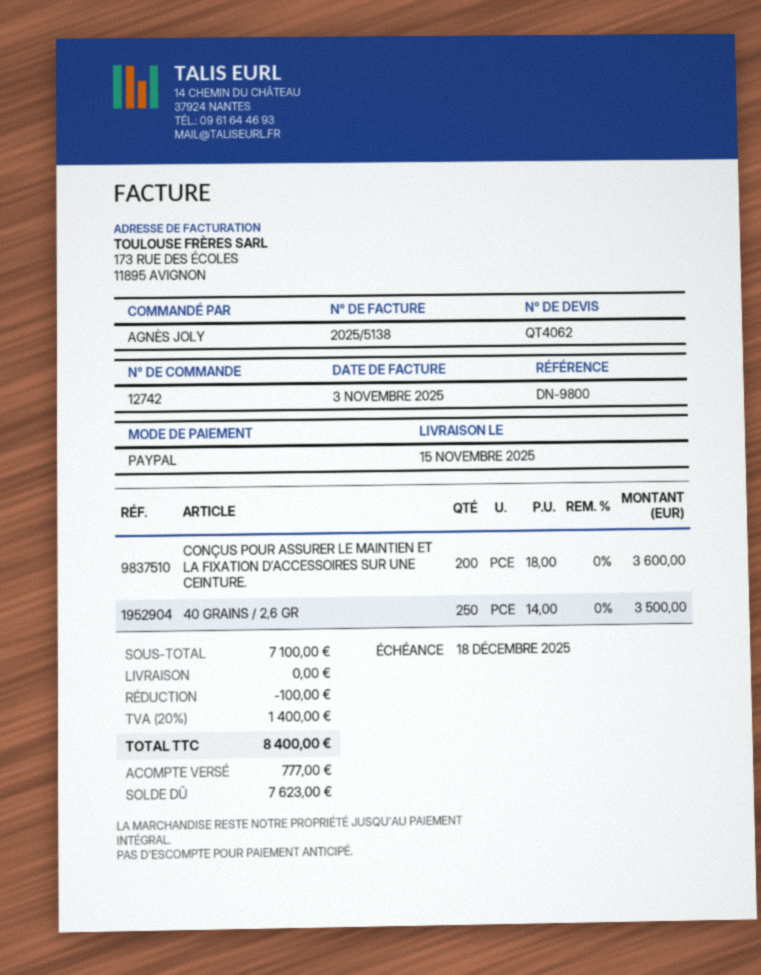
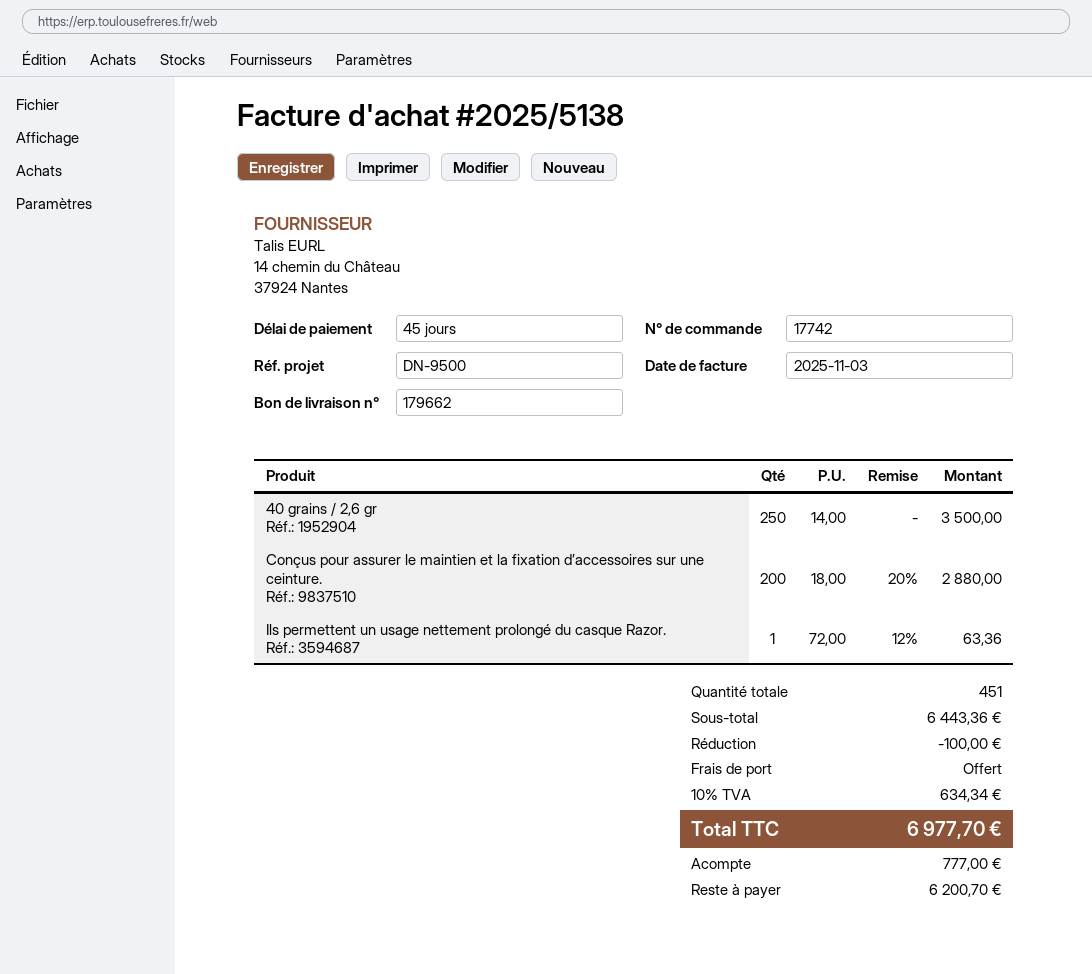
order number: 12742 -> 17742
reference: DN-9800 -> DN-9500
CONÇUS POUR ASSURER LE MAINTIEN ET LA FIXATION D’ACCESSOIRES SUR UNE CEINTURE.: 200 x 18.00 = 3600.00 -> 200 x 18.00 - 20% = 2880.00
Ils permettent un usage nettement prolongé du casque Razor.: none -> 1 x 72.00 - 12% = 63.36
subtotal: 7100.00 -> 6443.36
tax: 20% = 1400.00 -> 10% = 634.34
total: 8400.00 -> 6977.70
balance: 7623.00 -> 6200.70

